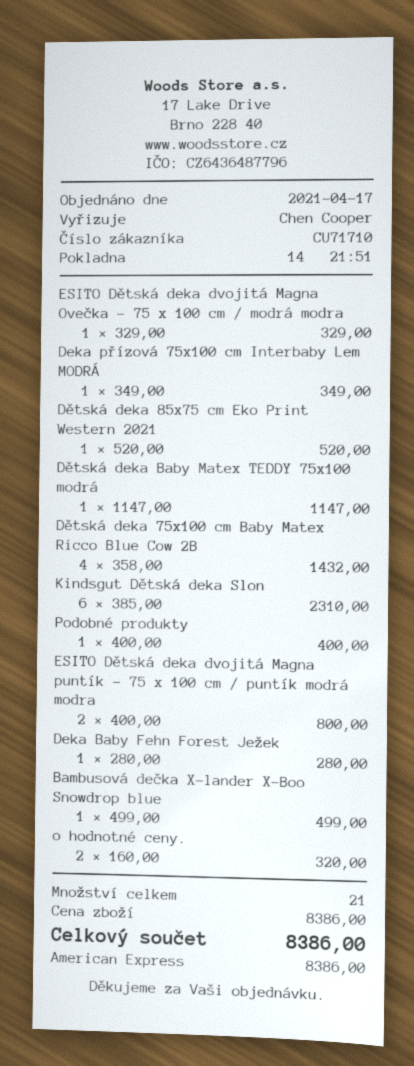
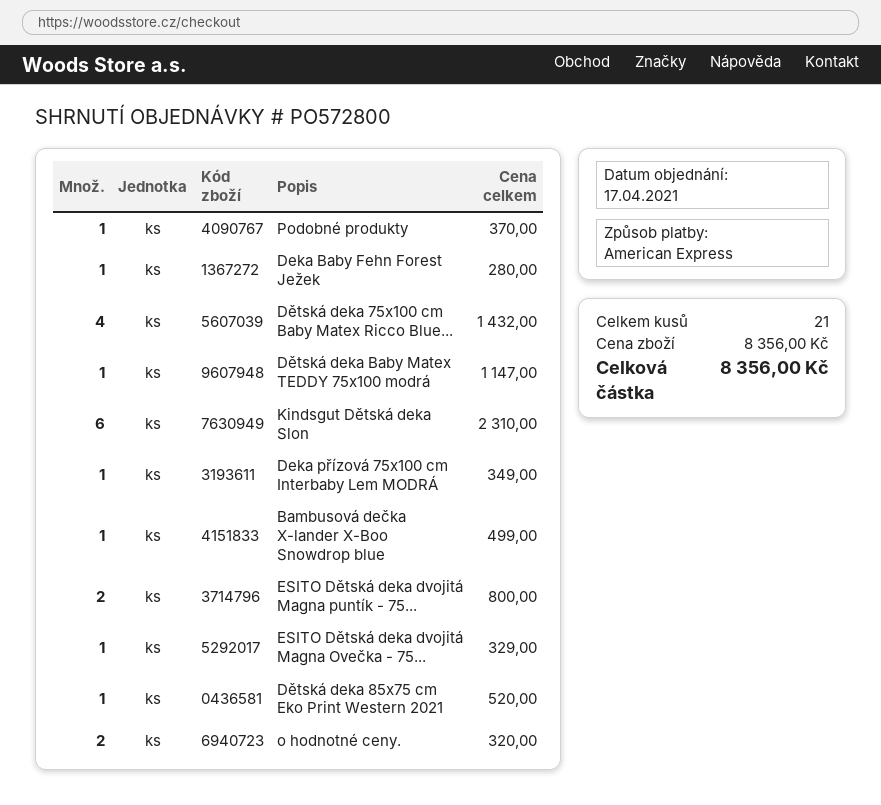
Podobné produkty: 1 for 400.00 -> 1 for 370.00
subtotal: 8386.00 -> 8356.00
total: 8386.00 -> 8356.00

